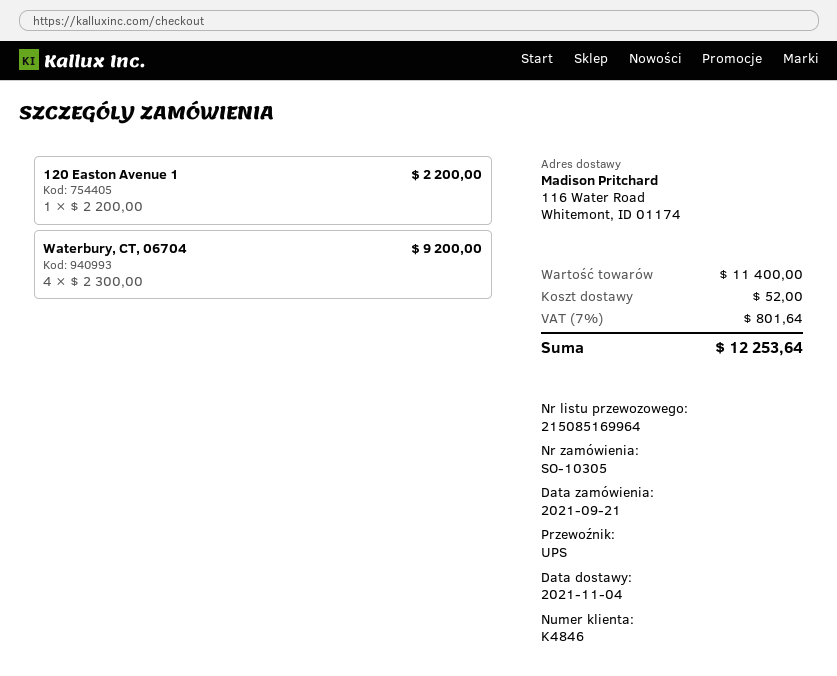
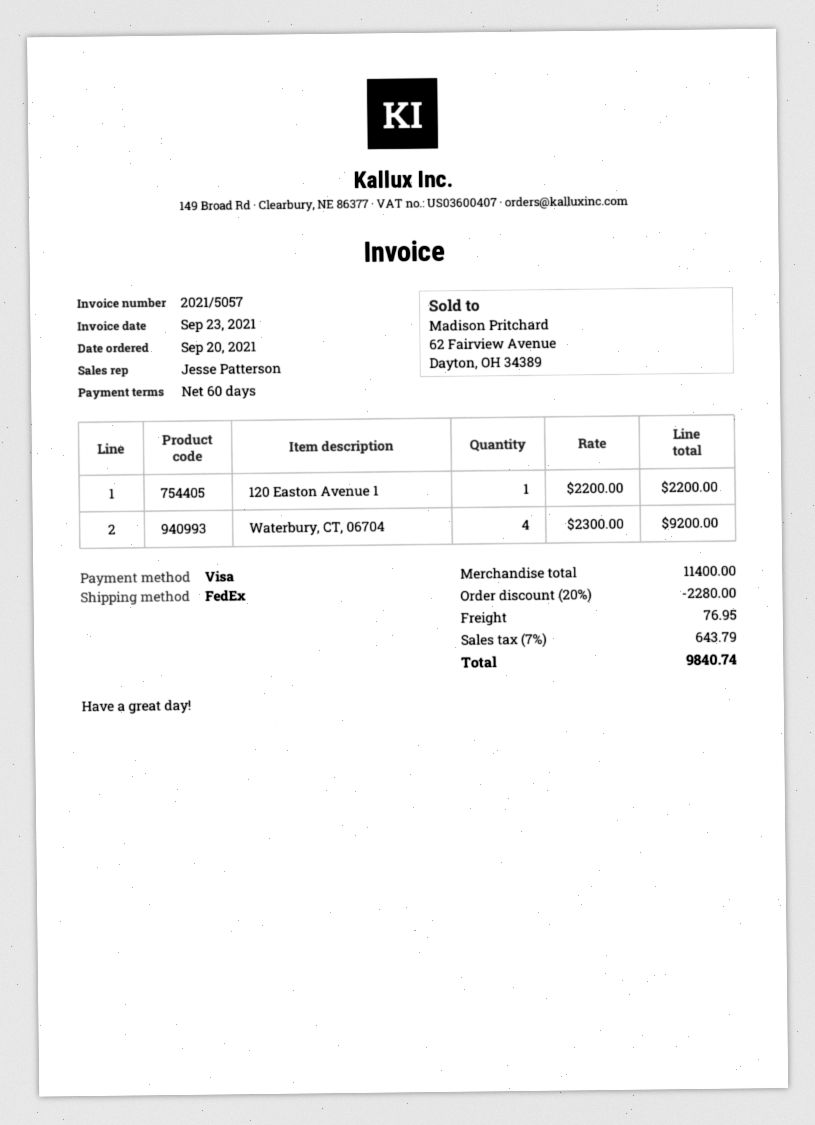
order date: 2021-09-21 -> 2021-09-20
shipping method: UPS -> FedEx
discount: none -> 20% = 2280.00
shipping: 52.00 -> 76.95
tax: 7% = 801.64 -> 7% = 643.79
total: 12253.64 -> 9840.74

